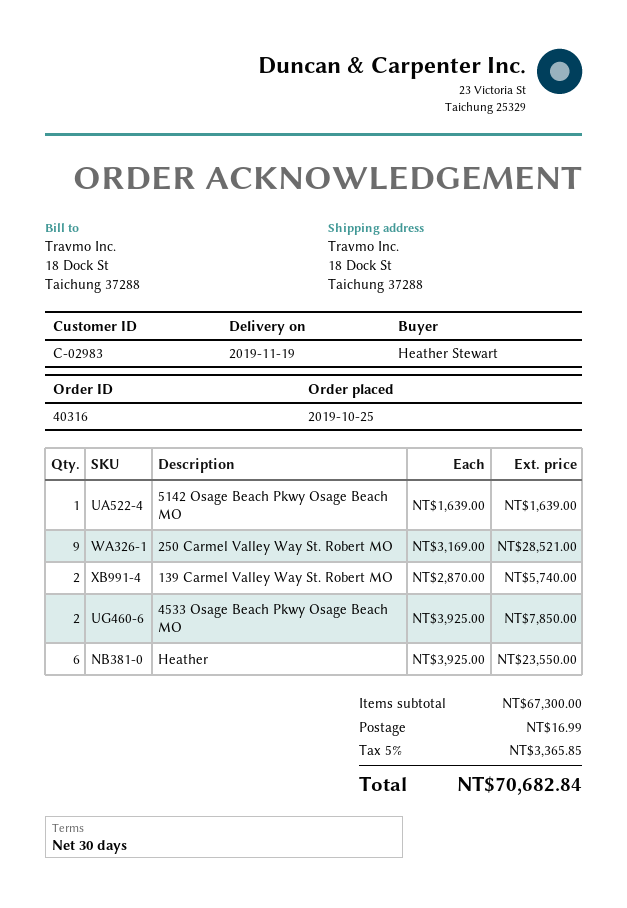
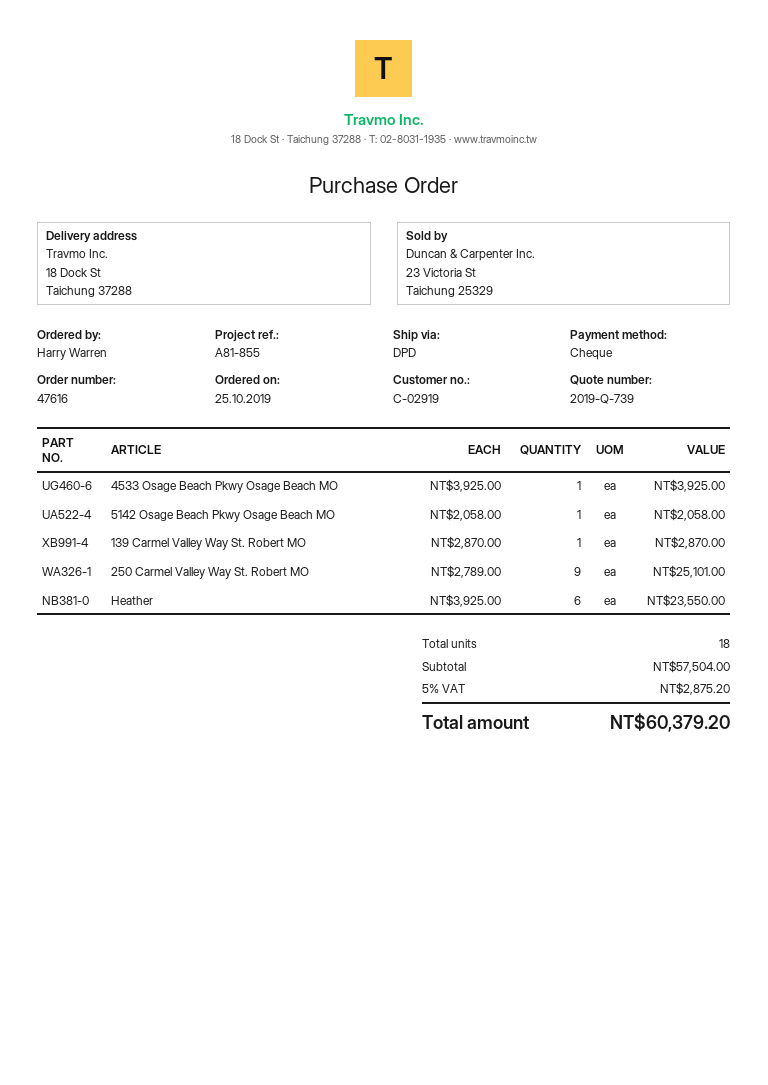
order number: 40316 -> 47616
customer number: C-02983 -> C-02919
ordered by: Heather Stewart -> Harry Warren
5142 Osage Beach Pkwy Osage Beach MO: 1 x 1639.00 = 1639.00 -> 1 x 2058.00 = 2058.00
250 Carmel Valley Way St. Robert MO: 9 x 3169.00 = 28521.00 -> 9 x 2789.00 = 25101.00
139 Carmel Valley Way St. Robert MO: 2 x 2870.00 = 5740.00 -> 1 x 2870.00 = 2870.00
4533 Osage Beach Pkwy Osage Beach MO: 2 x 3925.00 = 7850.00 -> 1 x 3925.00 = 3925.00
subtotal: 67300.00 -> 57504.00
shipping: 16.99 -> none
tax: 5% = 3365.85 -> 5% = 2875.20
total: 70682.84 -> 60379.20

